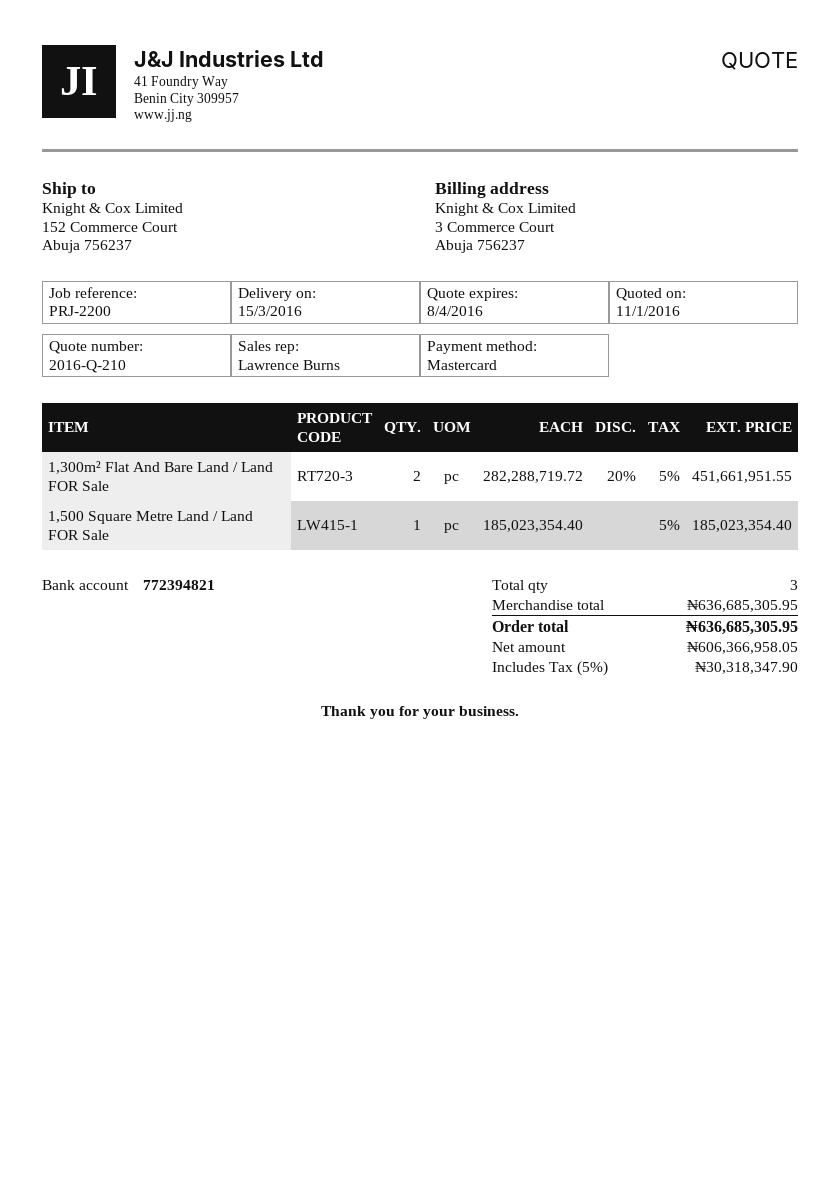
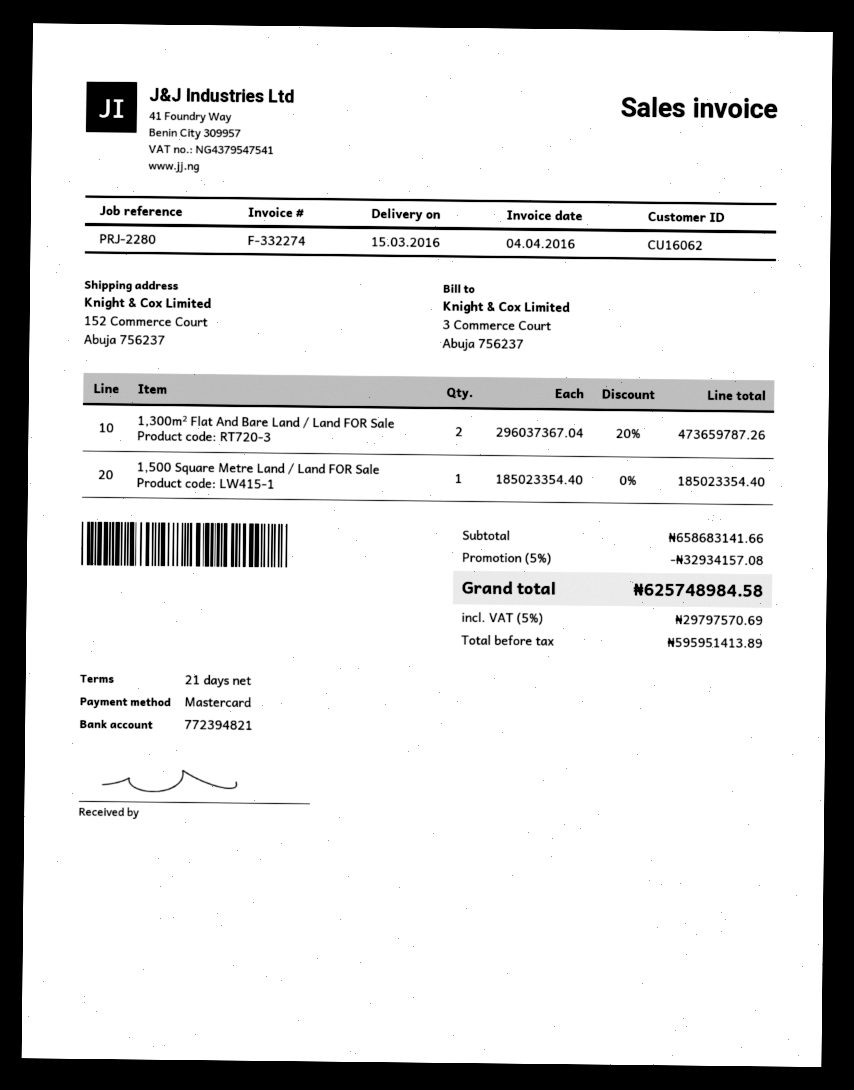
reference: PRJ-2200 -> PRJ-2280
1,300m² Flat And Bare Land / Land FOR Sale: 2 x 282288719.72 - 20% = 451661951.55 -> 2 x 296037367.04 - 20% = 473659787.26
subtotal: 636685305.95 -> 658683141.66
discount: none -> 5% = 32934157.08
net: 606366958.05 -> 595951413.89
tax: 5% = 30318347.90 -> 5% = 29797570.69
total: 636685305.95 -> 625748984.58

